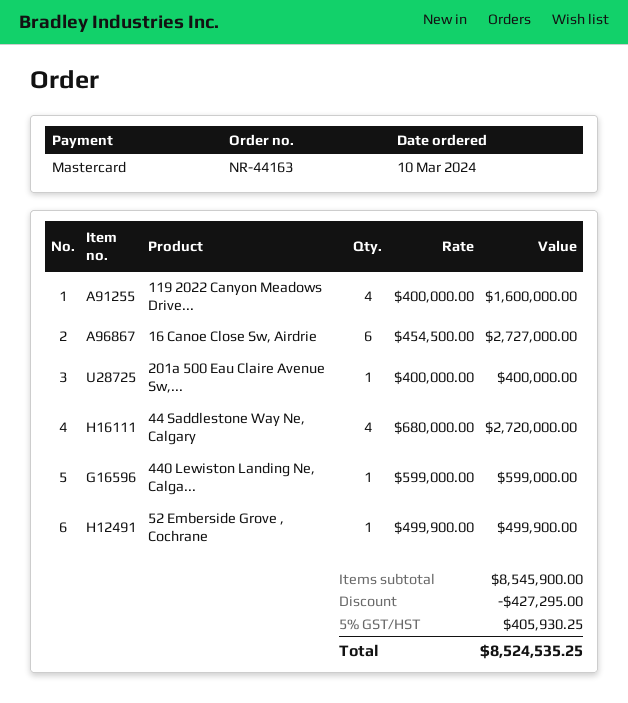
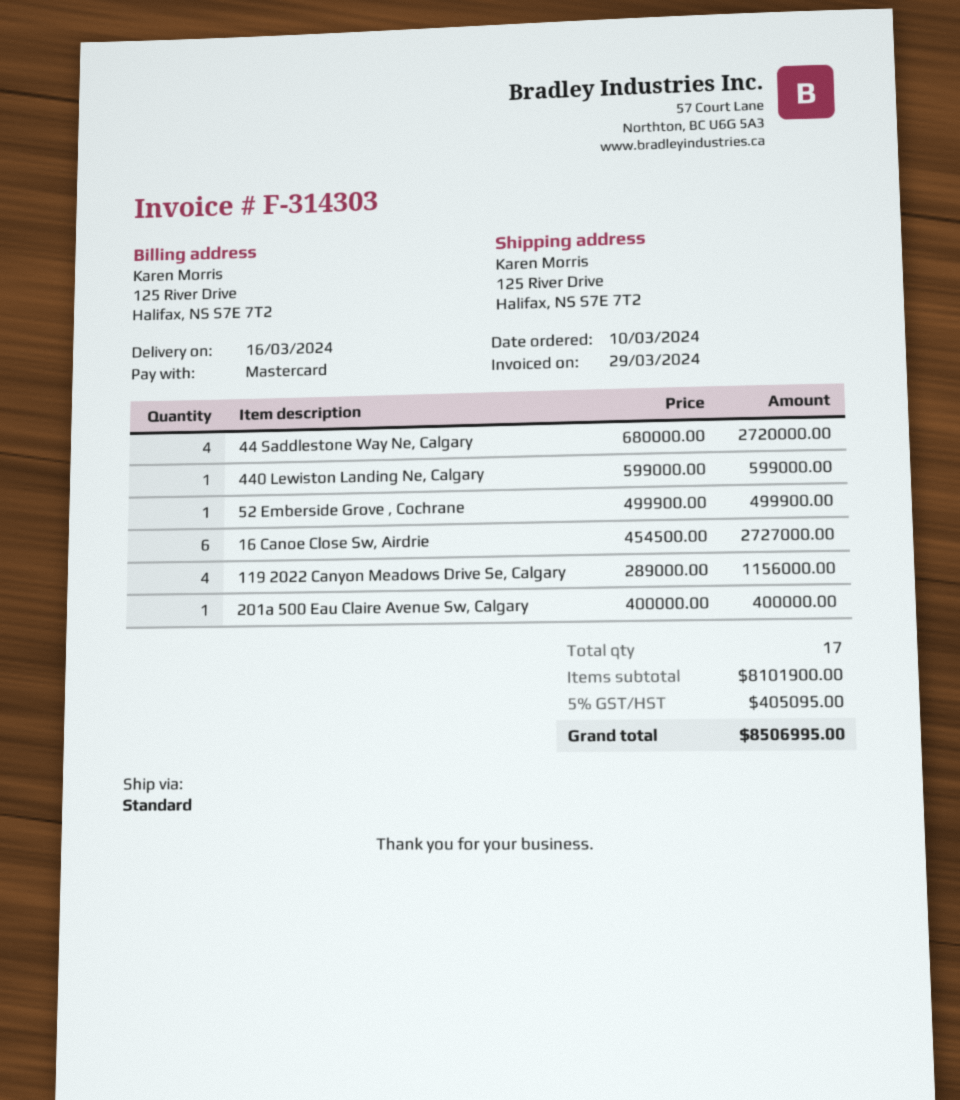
119 2022 Canyon Meadows Drive...: 4 x 400000.00 = 1600000.00 -> 4 x 289000.00 = 1156000.00
subtotal: 8545900.00 -> 8101900.00
discount: 427295.00 -> none
tax: 5% = 405930.25 -> 5% = 405095.00
total: 8524535.25 -> 8506995.00

